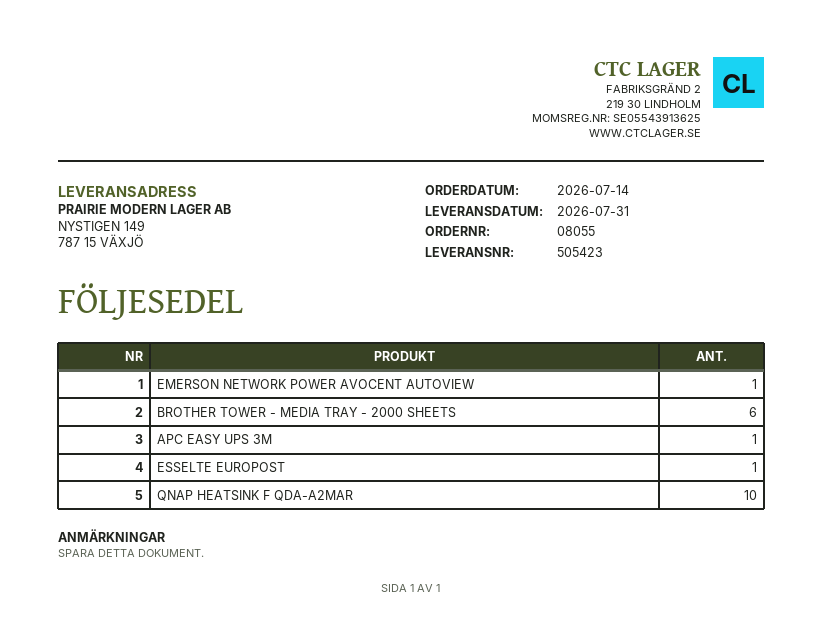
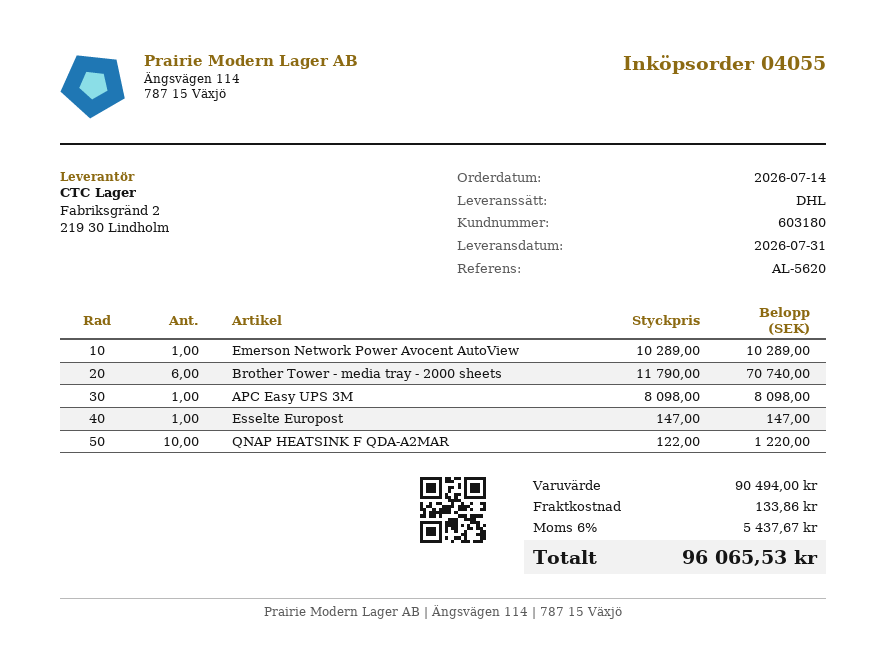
order number: 08055 -> 04055

